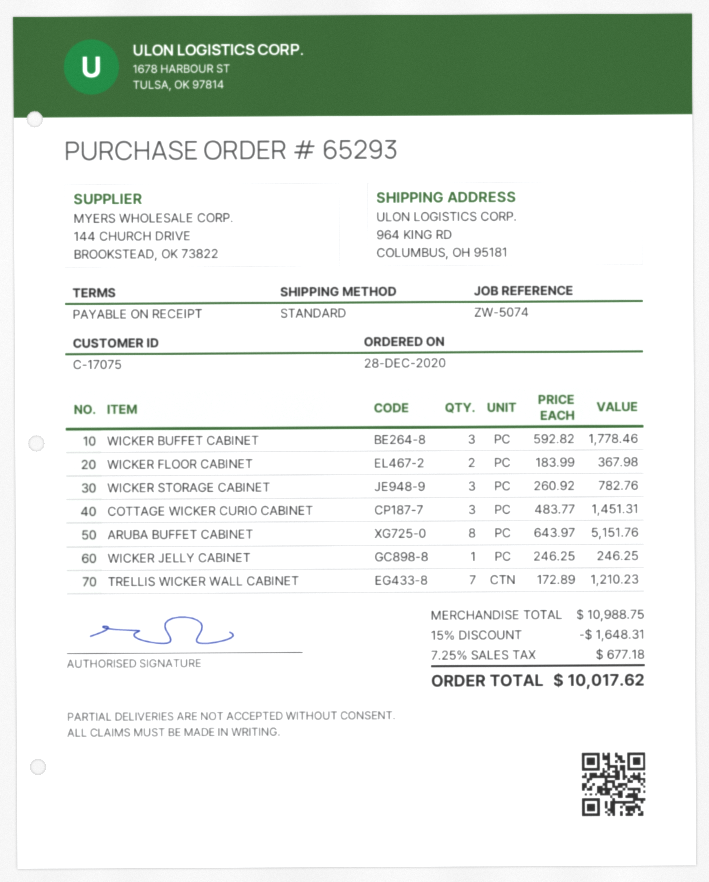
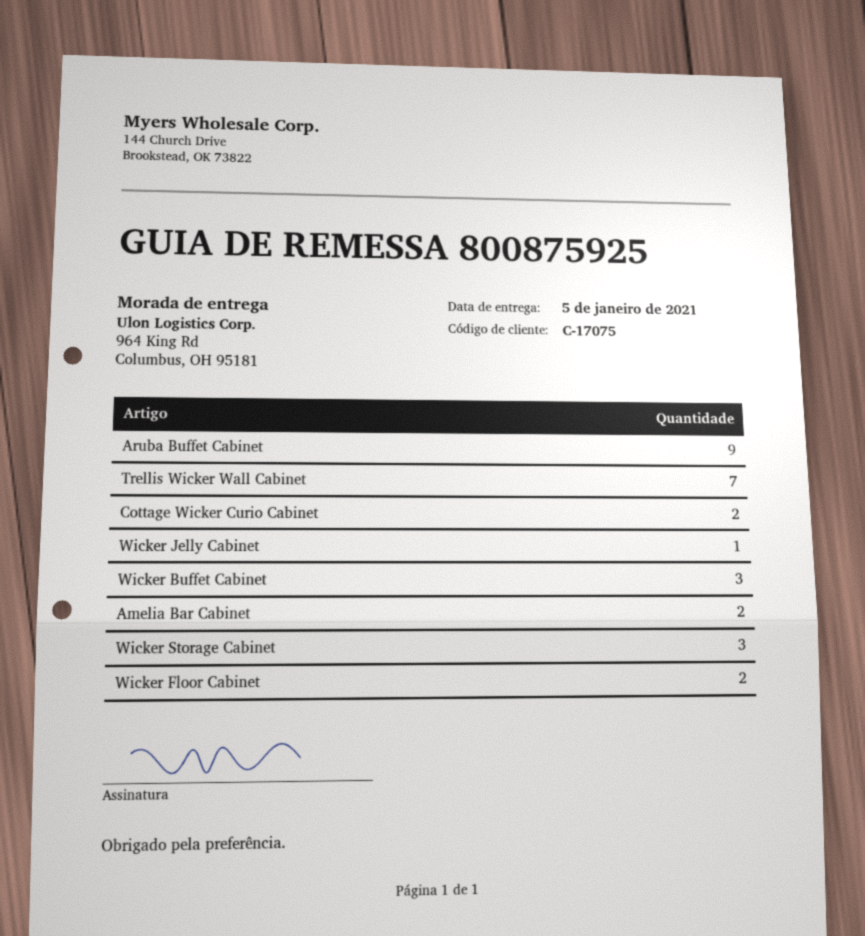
COTTAGE WICKER CURIO CABINET: 3 -> 2
ARUBA BUFFET CABINET: 8 -> 9
Amelia Bar Cabinet: none -> 2

